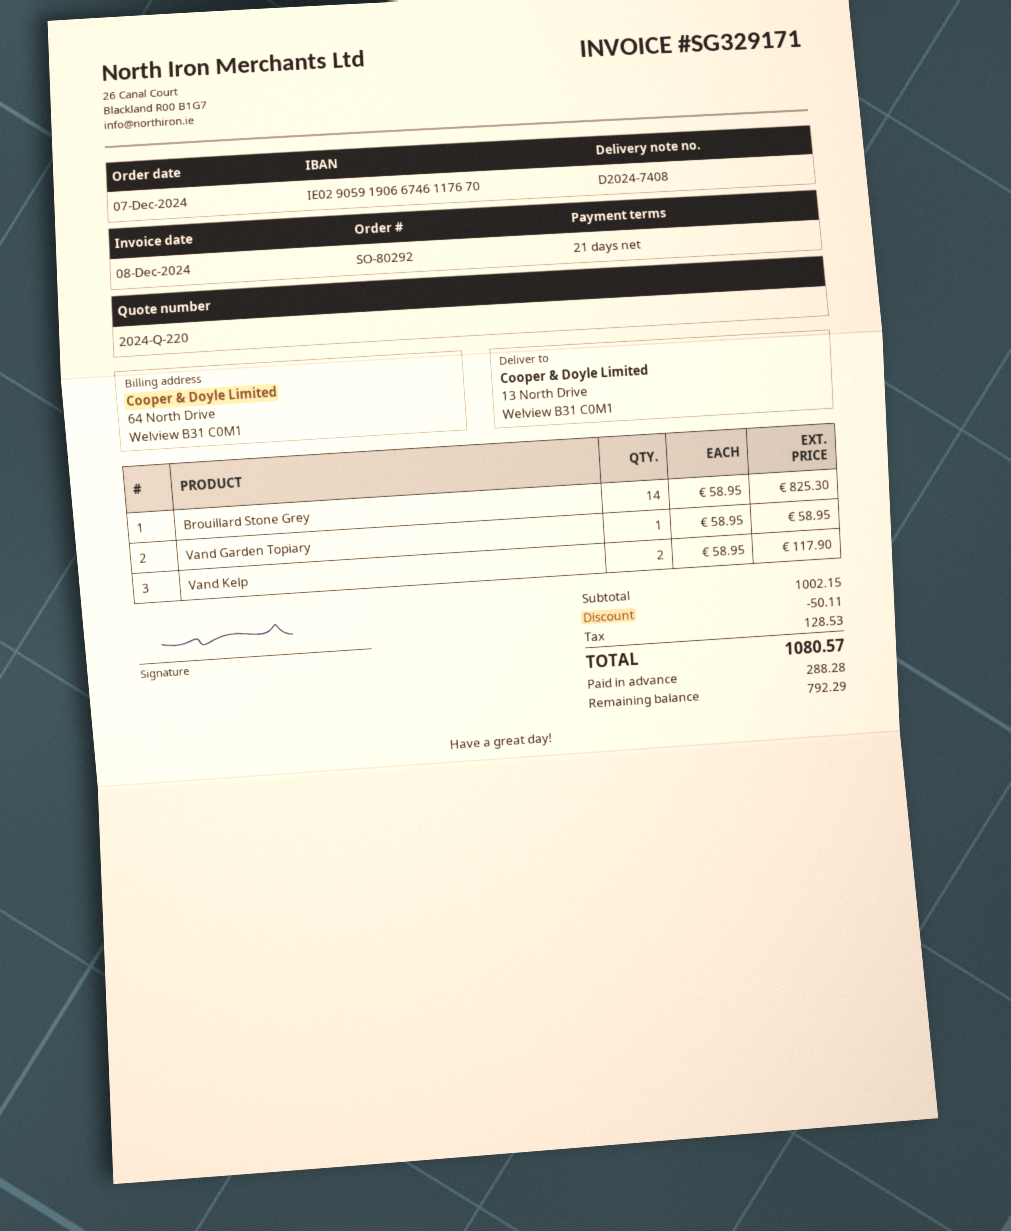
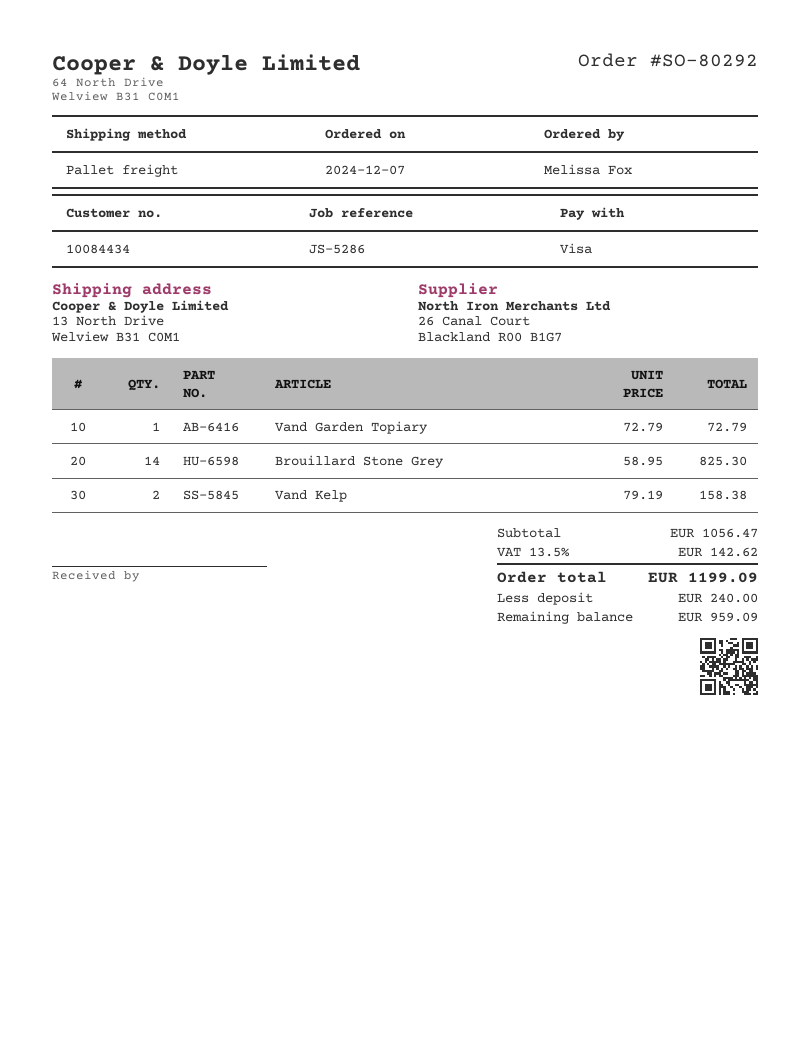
Vand Garden Topiary: 1 x 58.95 = 58.95 -> 1 x 72.79 = 72.79
Vand Kelp: 2 x 58.95 = 117.90 -> 2 x 79.19 = 158.38
subtotal: 1002.15 -> 1056.47
discount: 50.11 -> none
tax: 128.53 -> 142.62
total: 1080.57 -> 1199.09
deposit: 288.28 -> 240.00
balance: 792.29 -> 959.09

